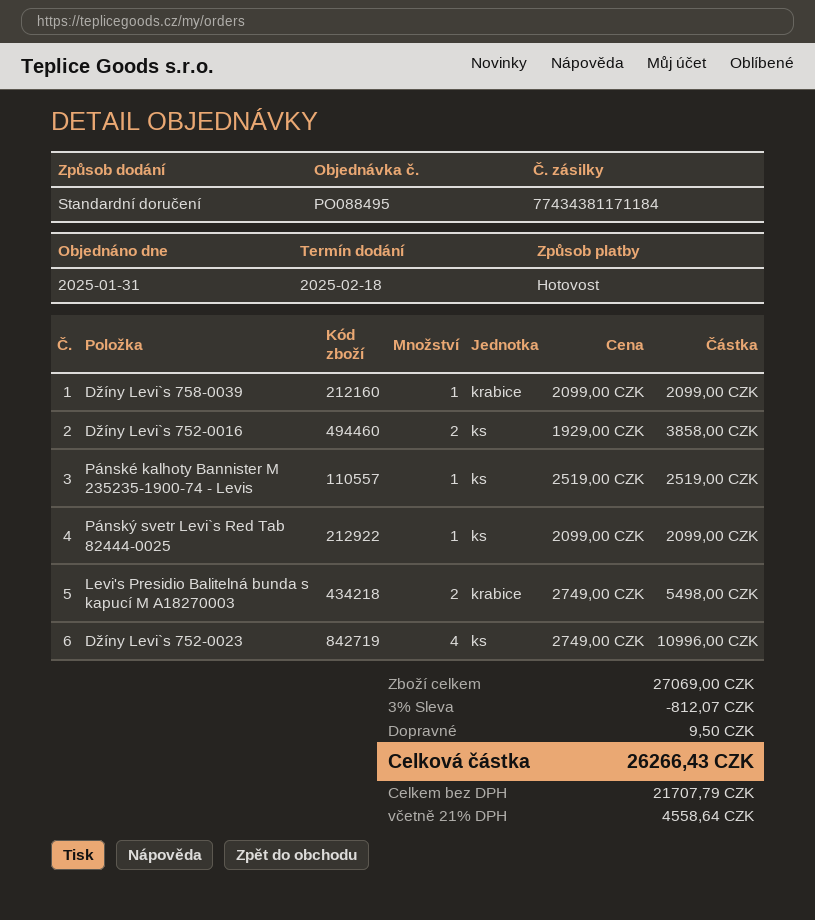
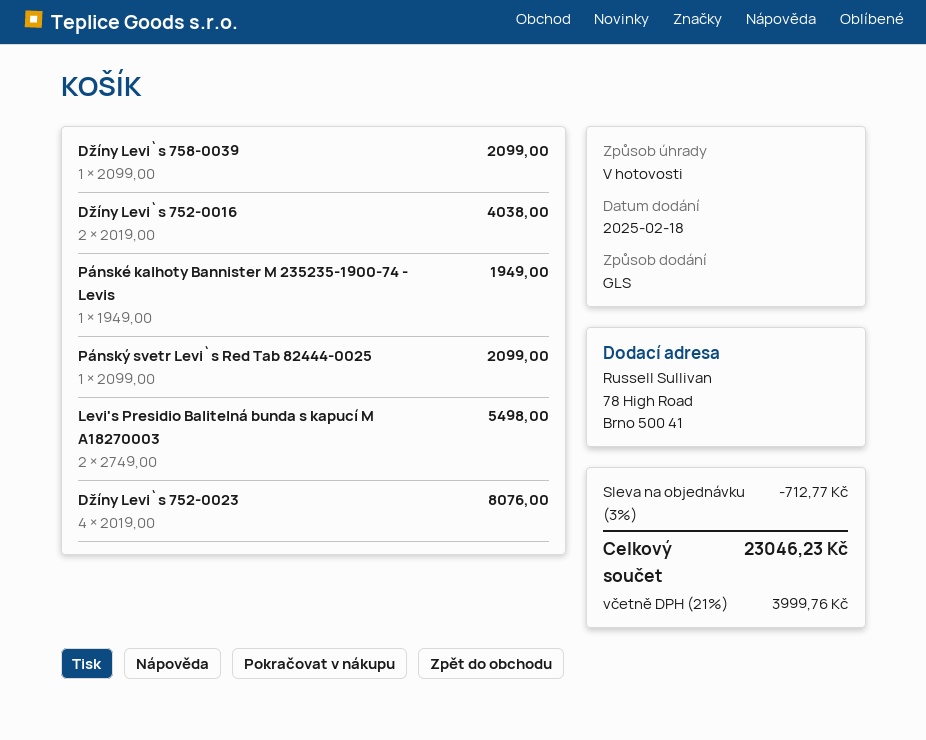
shipping method: standard -> GLS
Džíny Levi`s 752-0016: 2 x 1929.00 = 3858.00 -> 2 x 2019.00 = 4038.00
Pánské kalhoty Bannister M 235235-1900-74 - Levis: 1 x 2519.00 = 2519.00 -> 1 x 1949.00 = 1949.00
Džíny Levi`s 752-0023: 4 x 2749.00 = 10996.00 -> 4 x 2019.00 = 8076.00
discount: 3% = 812.07 -> 3% = 712.77
shipping: 9.50 -> none
tax: 21% = 4558.64 -> 21% = 3999.76
total: 26266.43 -> 23046.23

